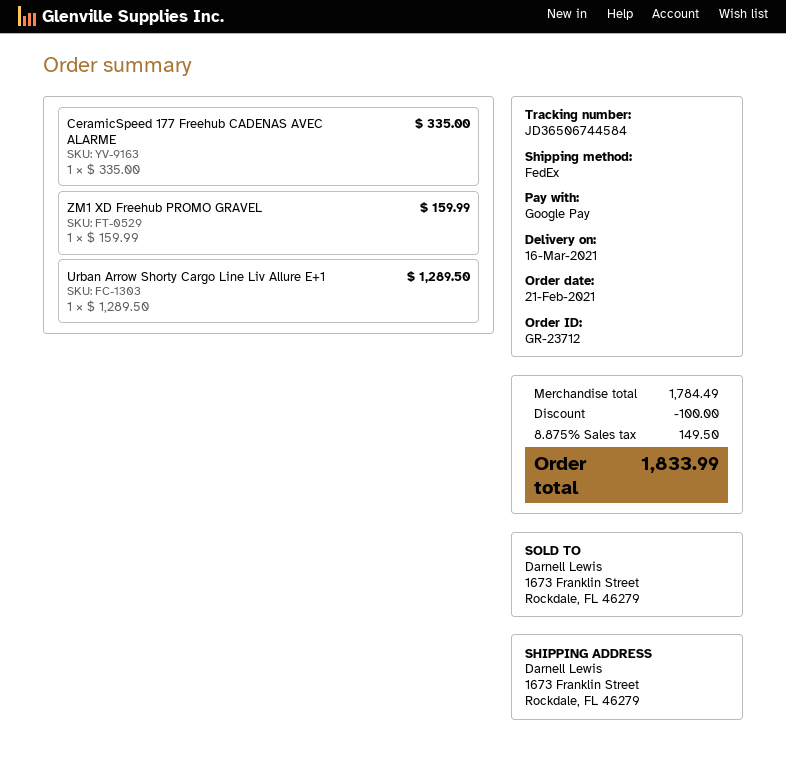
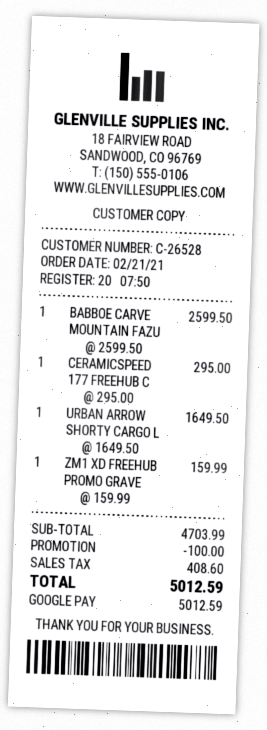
CeramicSpeed 177 Freehub CADENAS AVEC ALARME: 1 x 335.00 = 335.00 -> 1 x 295.00 = 295.00
Urban Arrow Shorty Cargo Line Liv Allure E+1: 1 x 1289.50 = 1289.50 -> 1 x 1649.50 = 1649.50
BABBOE CARVE MOUNTAIN FAZU: none -> 1 x 2599.50 = 2599.50
subtotal: 1784.49 -> 4703.99
tax: 149.50 -> 408.60
total: 1833.99 -> 5012.59

